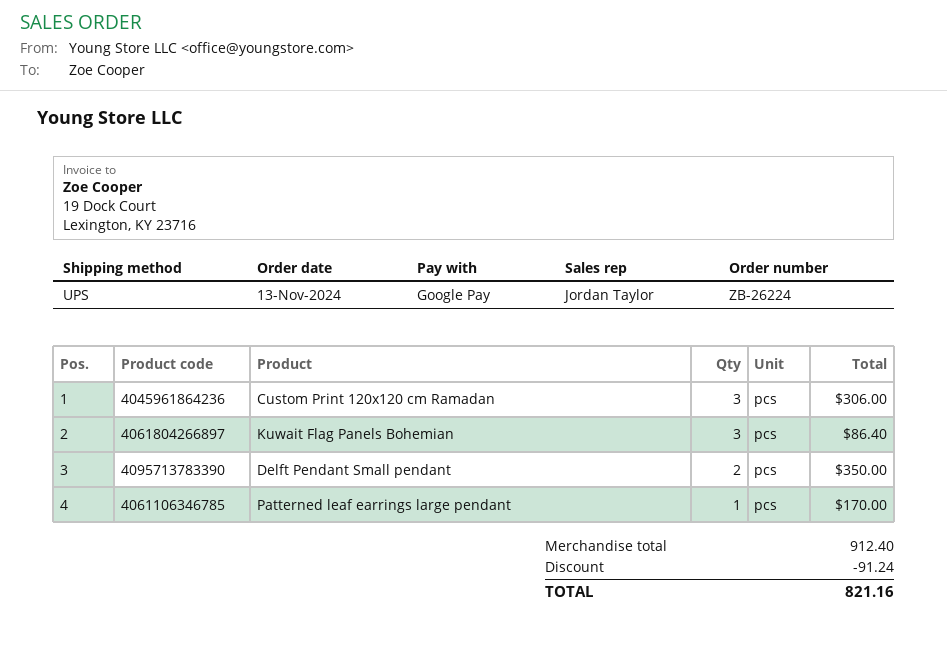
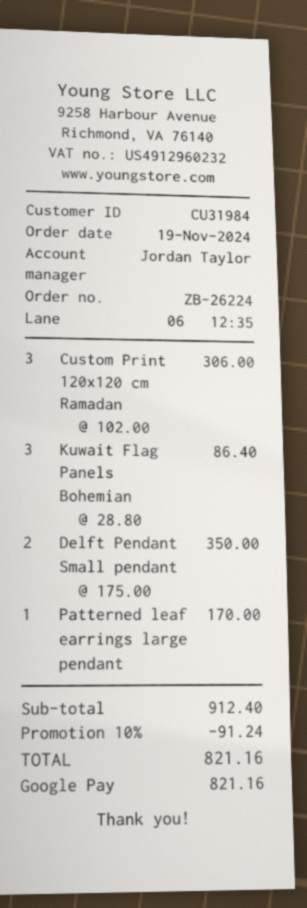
order date: 2024-11-13 -> 2024-11-19

